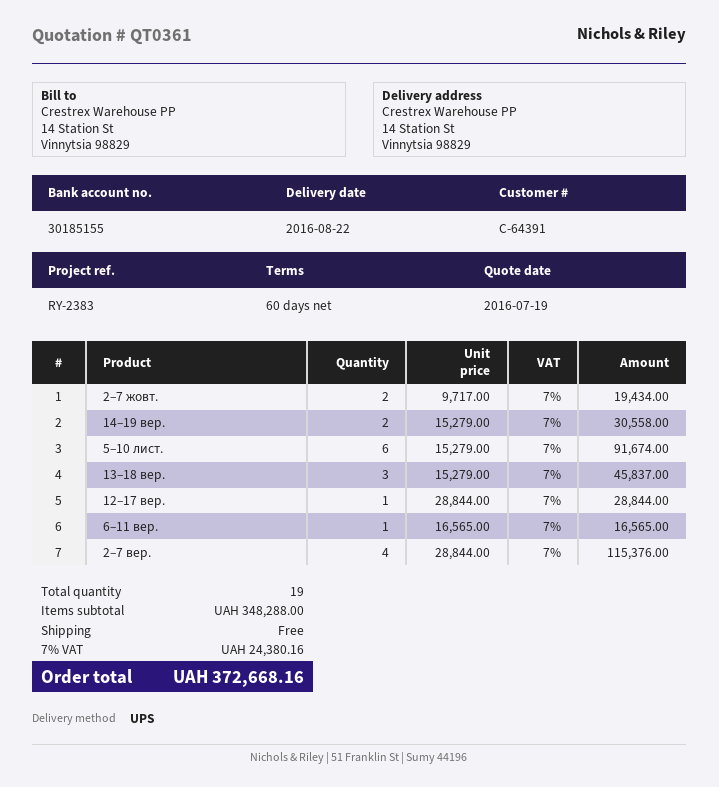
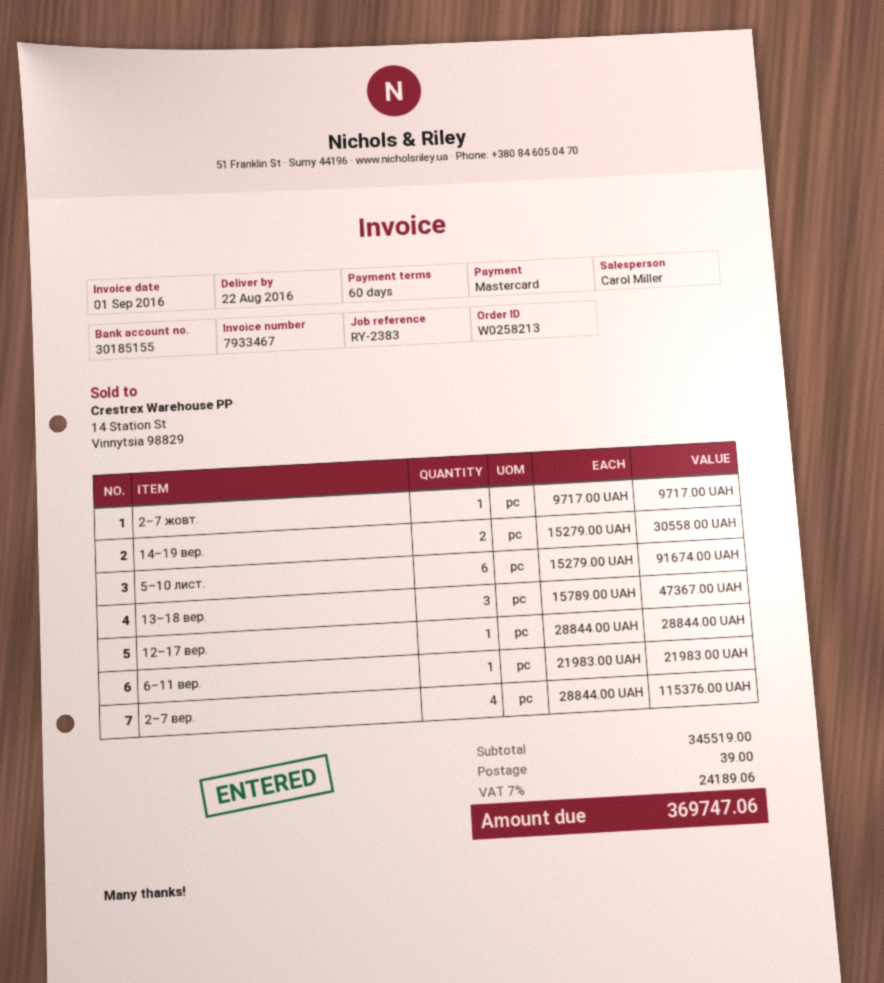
2–7 жовт.: 2 x 9717.00 = 19434.00 -> 1 x 9717.00 = 9717.00
13–18 вер.: 3 x 15279.00 = 45837.00 -> 3 x 15789.00 = 47367.00
6–11 вер.: 1 x 16565.00 = 16565.00 -> 1 x 21983.00 = 21983.00
subtotal: 348288.00 -> 345519.00
shipping: 0.00 -> 39.00
tax: 7% = 24380.16 -> 7% = 24189.06
total: 372668.16 -> 369747.06

